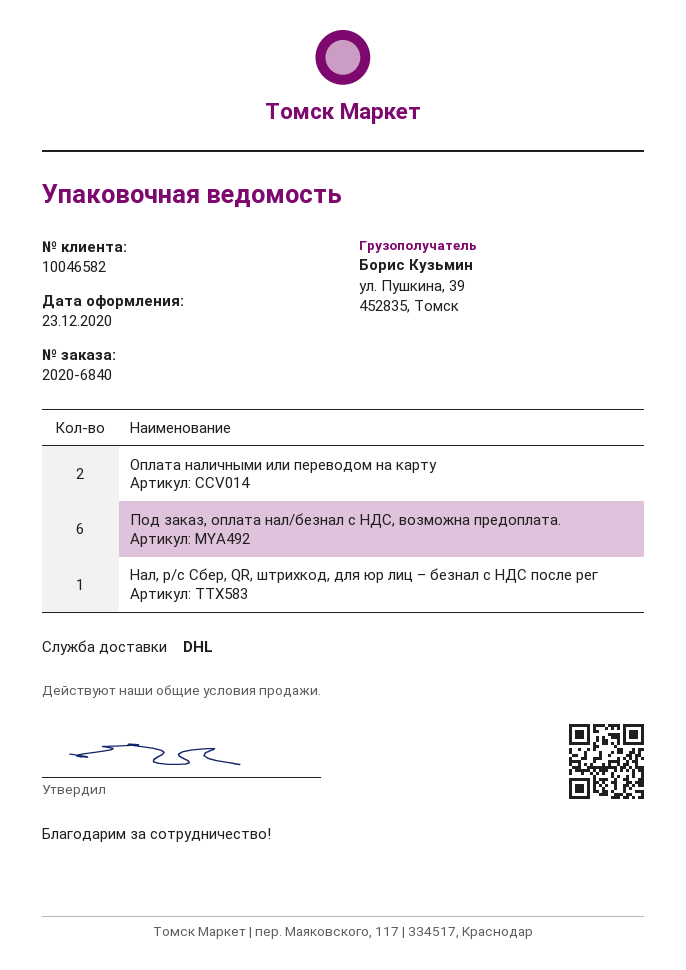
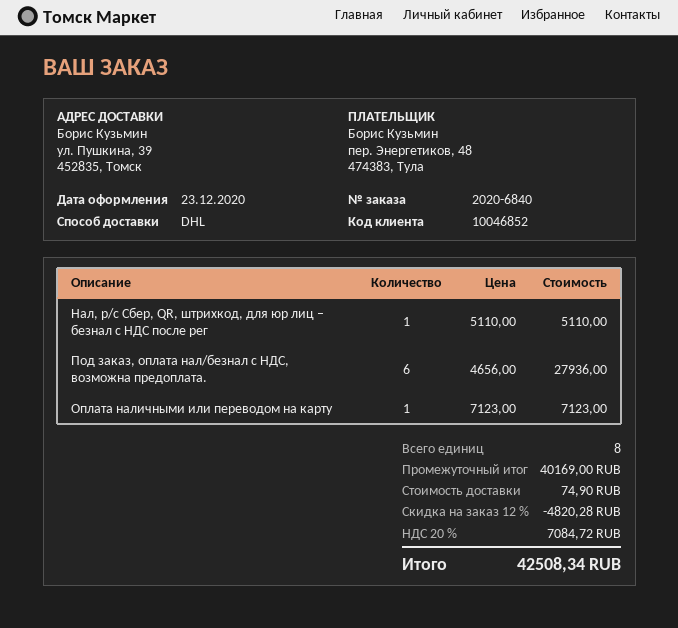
customer number: 10046582 -> 10046852
Оплата наличными или переводом на карту: 2 -> 1

